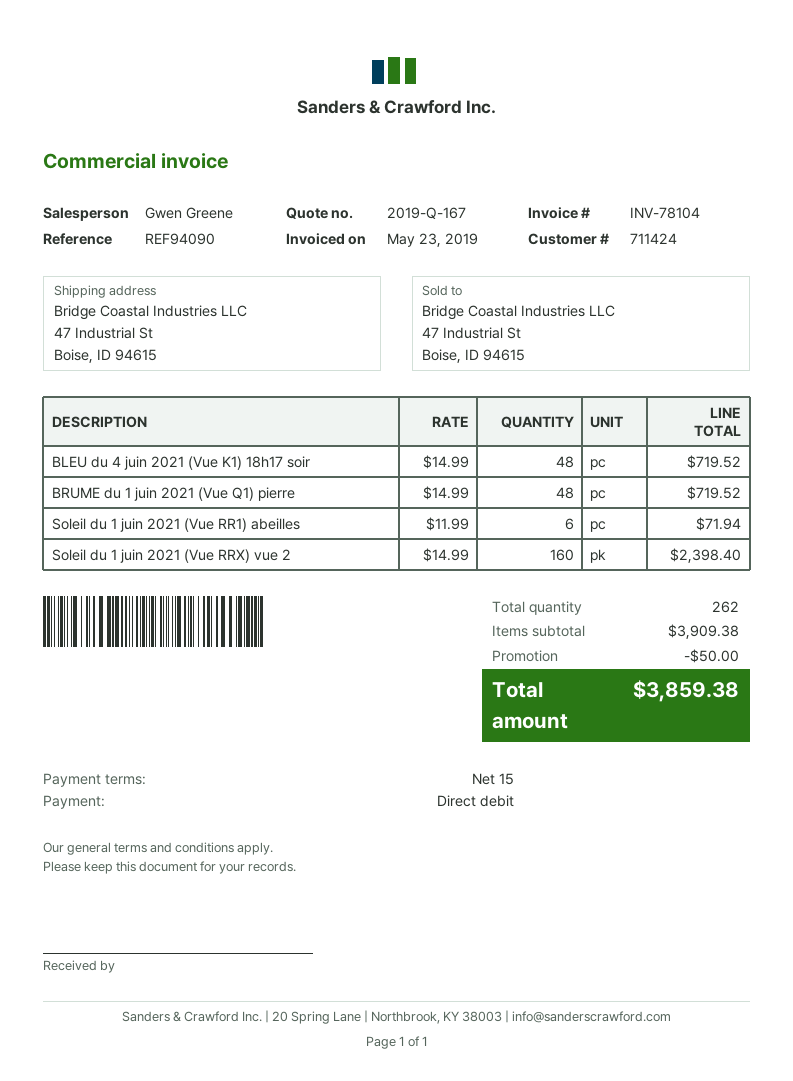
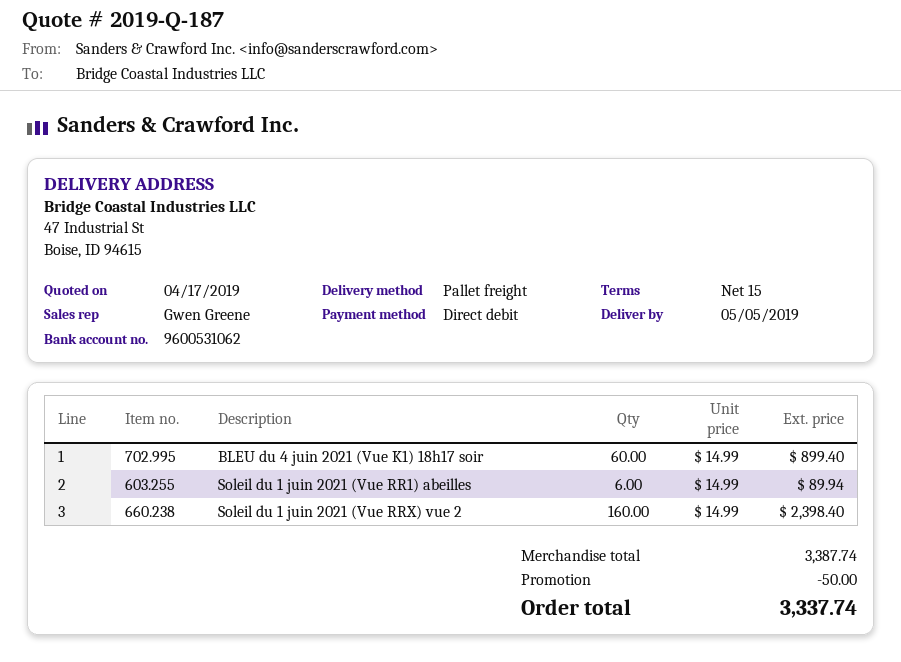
quote number: 2019-Q-167 -> 2019-Q-187
BLEU du 4 juin 2021 (Vue K1) 18h17 soir: 48 x 14.99 = 719.52 -> 60 x 14.99 = 899.40
BRUME du 1 juin 2021 (Vue Q1) pierre: 48 x 14.99 = 719.52 -> none
Soleil du 1 juin 2021 (Vue RR1) abeilles: 6 x 11.99 = 71.94 -> 6 x 14.99 = 89.94
subtotal: 3909.38 -> 3387.74
total: 3859.38 -> 3337.74

